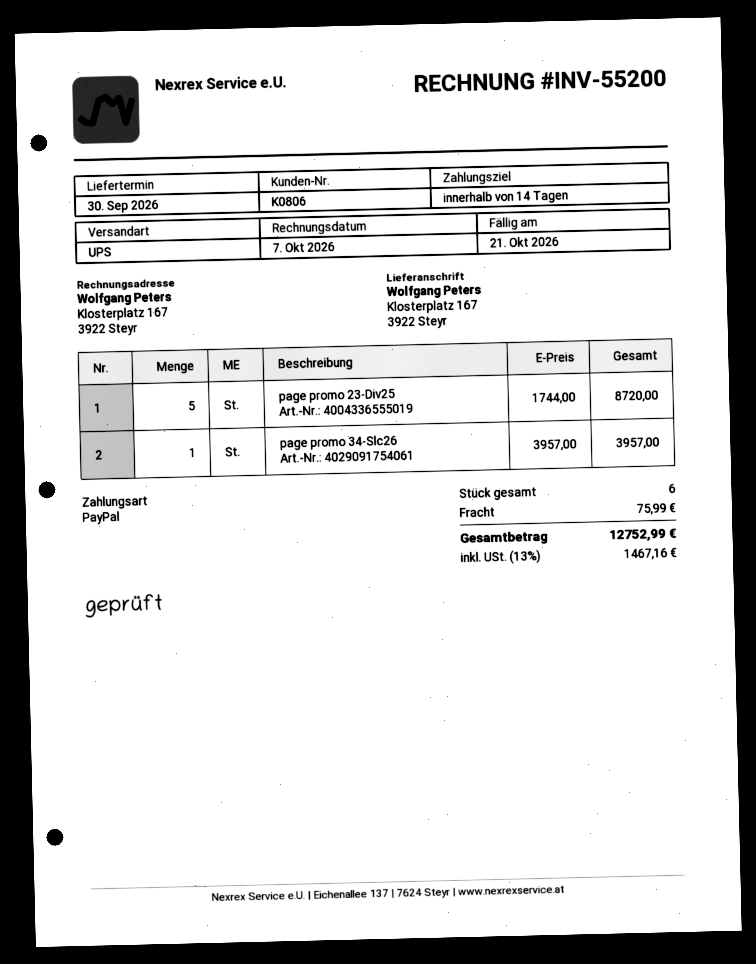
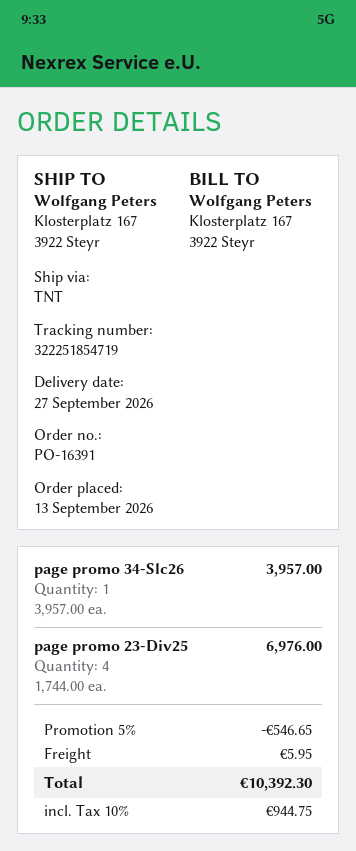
delivery date: 2026-09-30 -> 2026-09-27
shipping method: UPS -> TNT
page promo 23-Div25: 5 x 1744.00 = 8720.00 -> 4 x 1744.00 = 6976.00
discount: none -> 5% = 546.65
shipping: 75.99 -> 5.95
tax: 13% = 1467.16 -> 10% = 944.75
total: 12752.99 -> 10392.30

